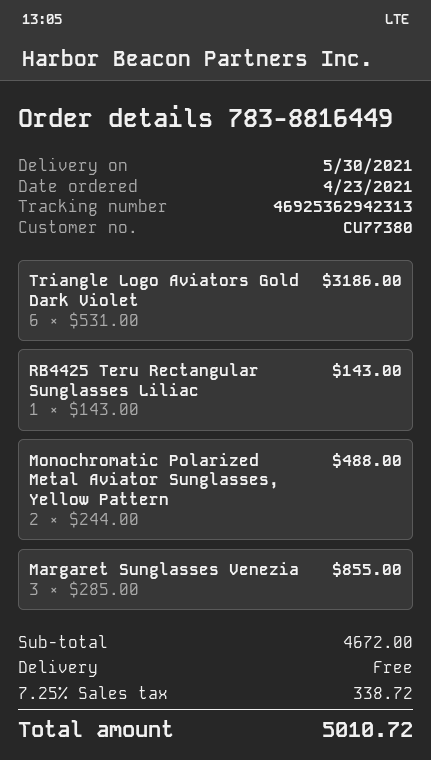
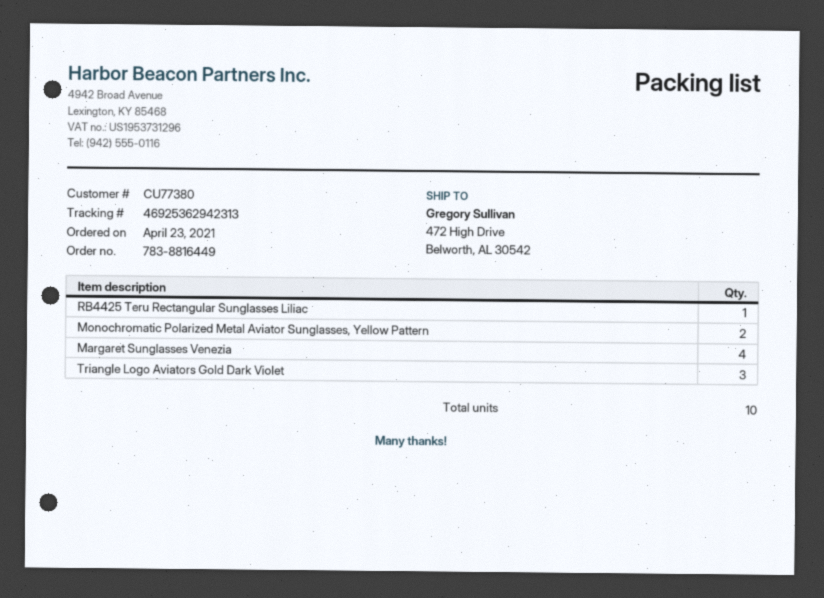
Triangle Logo Aviators Gold Dark Violet: 6 -> 3
Margaret Sunglasses Venezia: 3 -> 4

